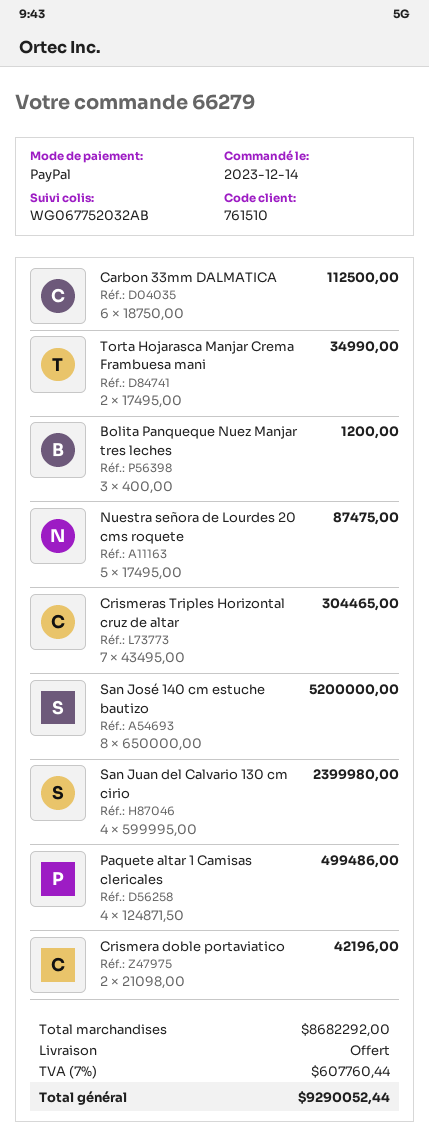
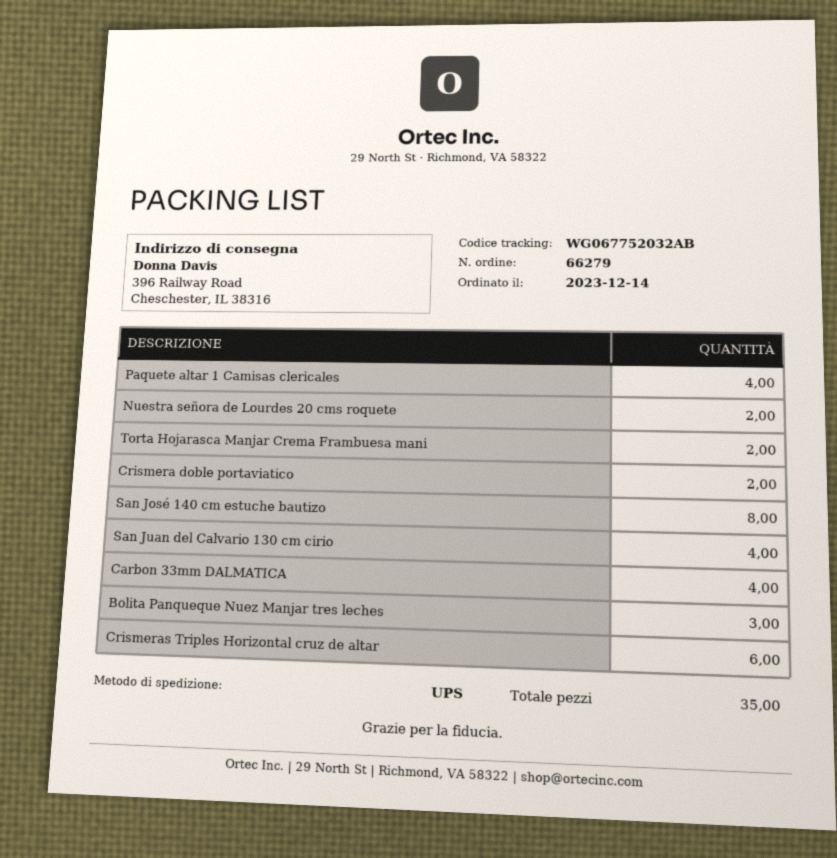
Carbon 33mm DALMATICA: 6 -> 4
Nuestra señora de Lourdes 20 cms roquete: 5 -> 2
Crismeras Triples Horizontal cruz de altar: 7 -> 6

